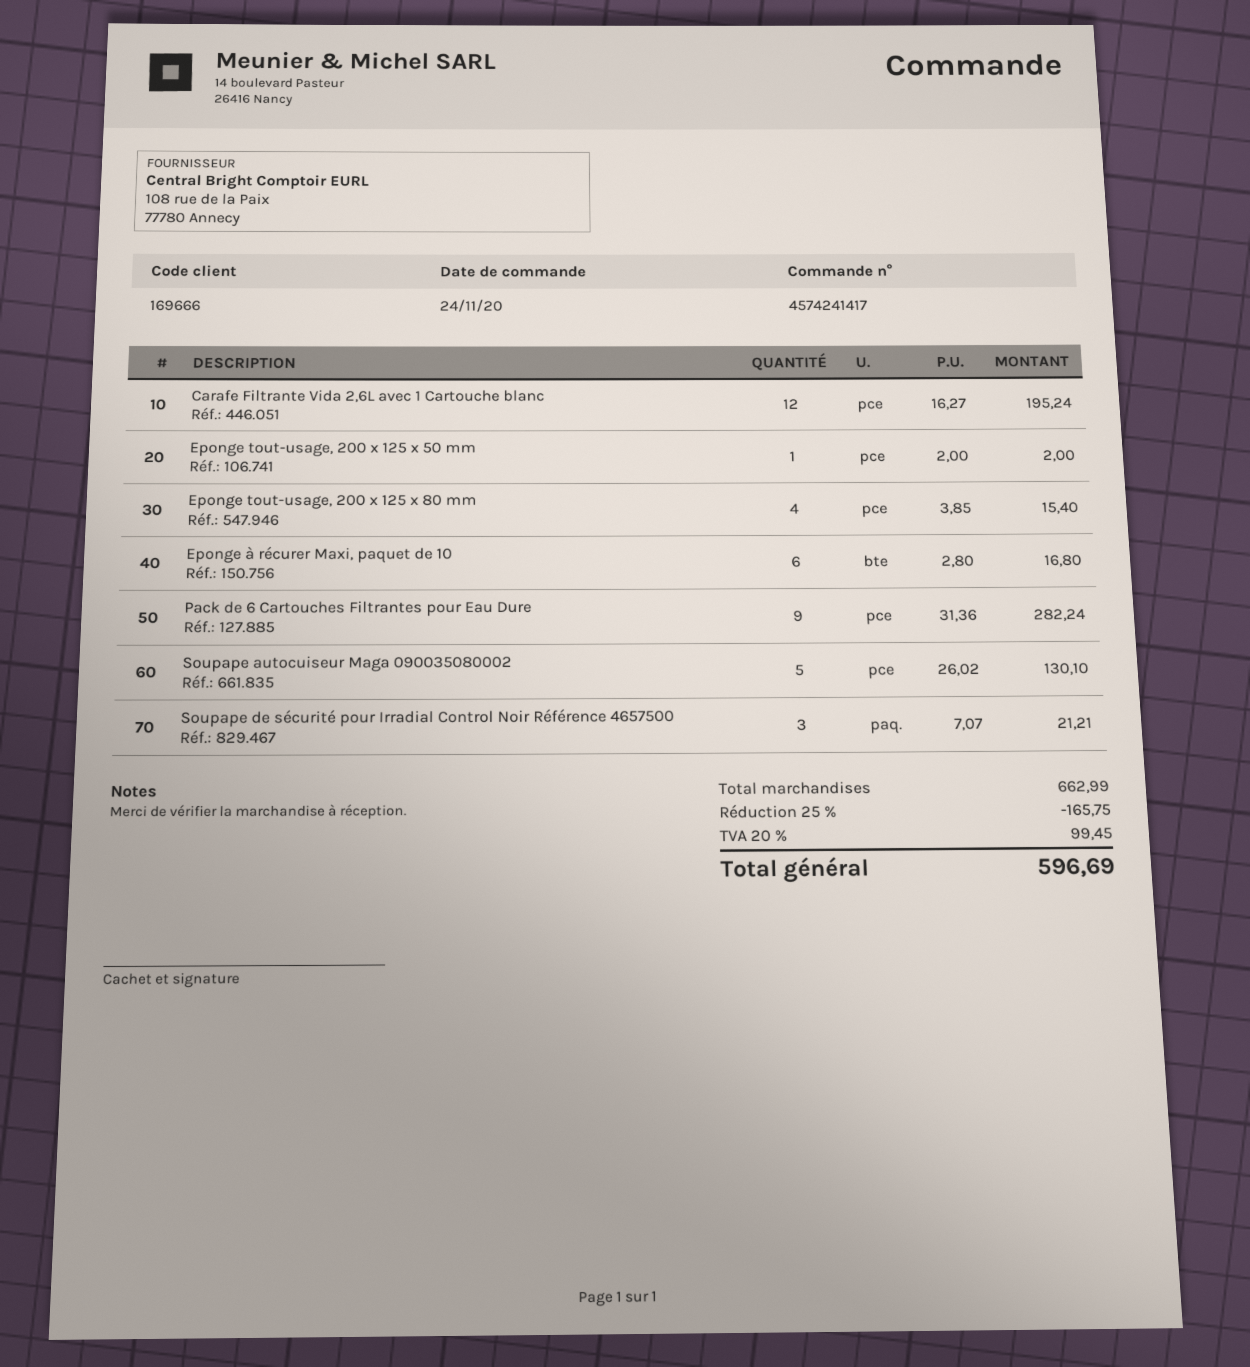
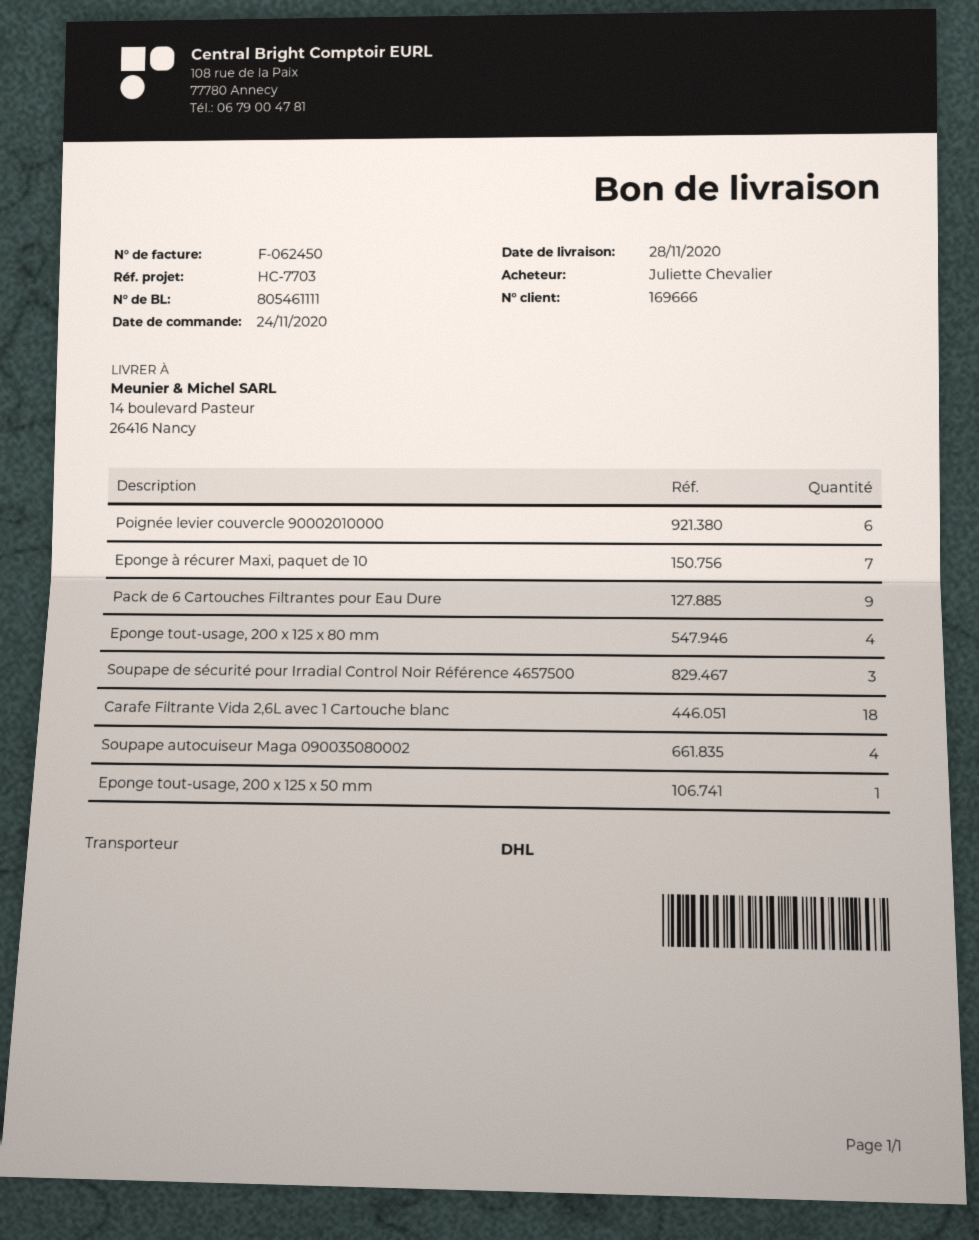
Carafe Filtrante Vida 2,6L avec 1 Cartouche blanc: 12 -> 18
Eponge à récurer Maxi, paquet de 10: 6 -> 7
Soupape autocuiseur Maga 090035080002: 5 -> 4
Poignée levier couvercle 90002010000: none -> 6

